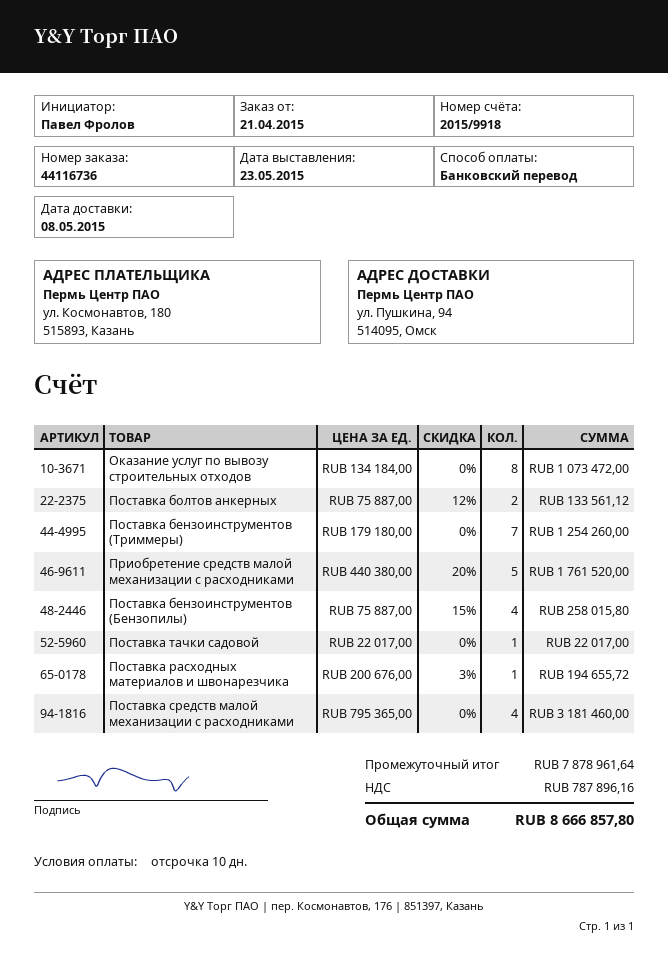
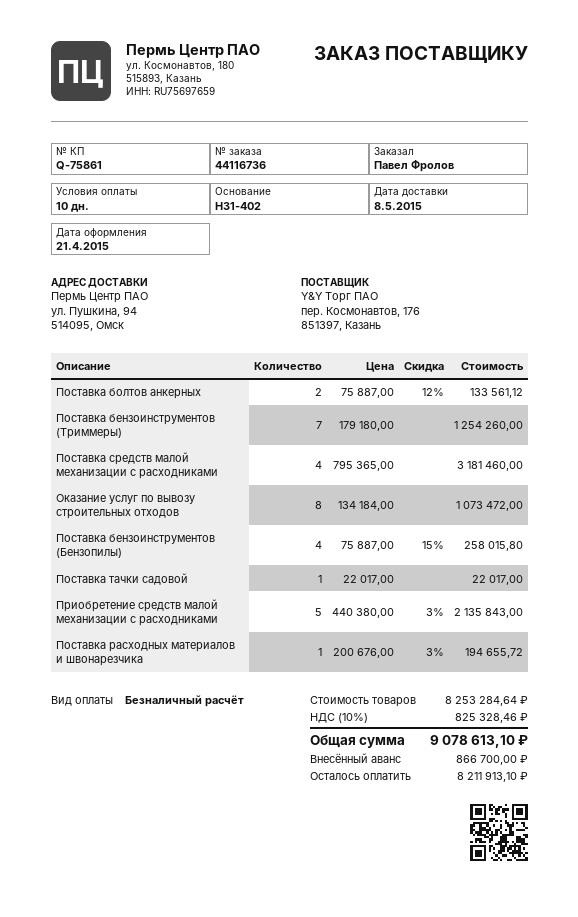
Приобретение средств малой механизации с расходниками: 5 x 440380.00 - 20% = 1761520.00 -> 5 x 440380.00 - 3% = 2135843.00
subtotal: 7878961.64 -> 8253284.64
tax: 787896.16 -> 825328.46
total: 8666857.80 -> 9078613.10

